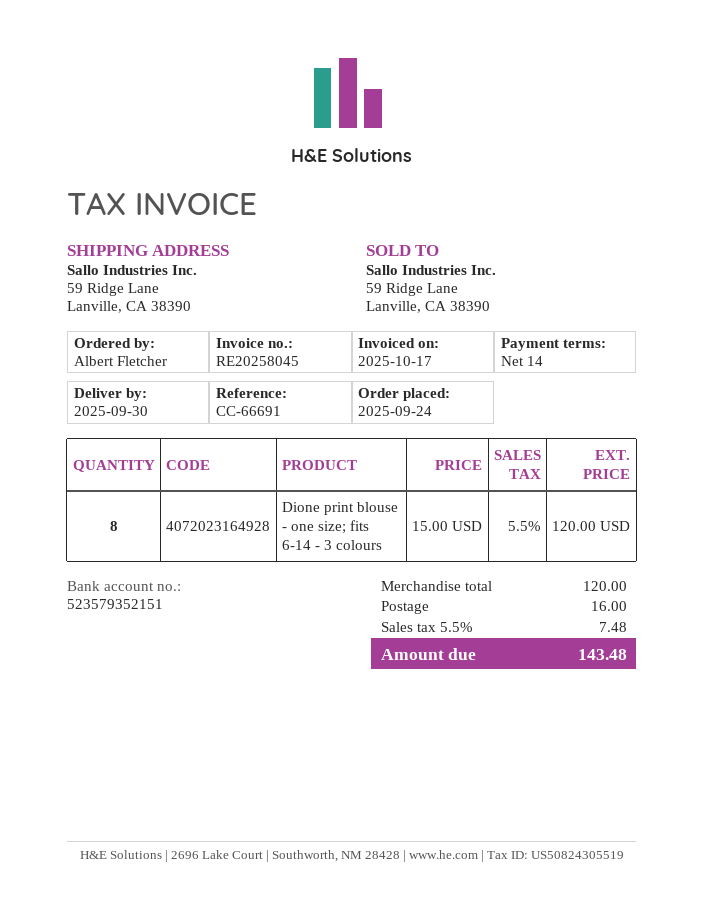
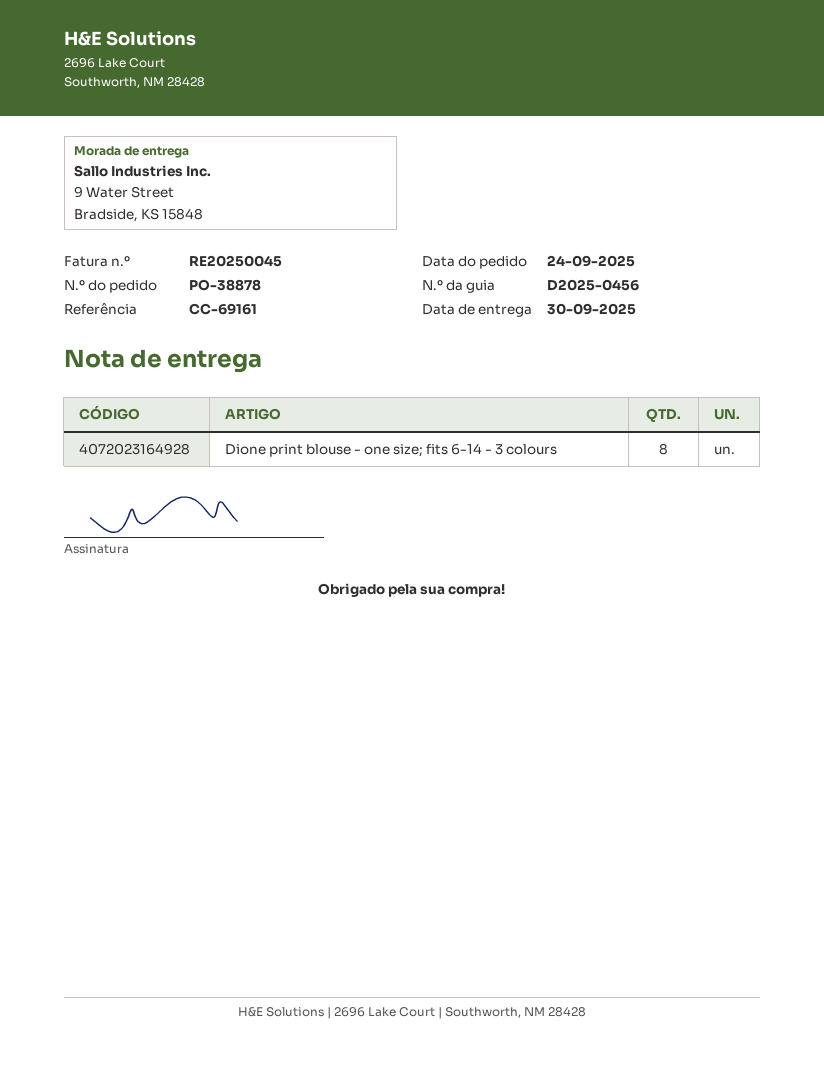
invoice number: RE20258045 -> RE20250045
reference: CC-66691 -> CC-69161
ship to: 59 Ridge Lane, Lanville, CA 38390 -> 9 Water Street, Bradside, KS 15848

